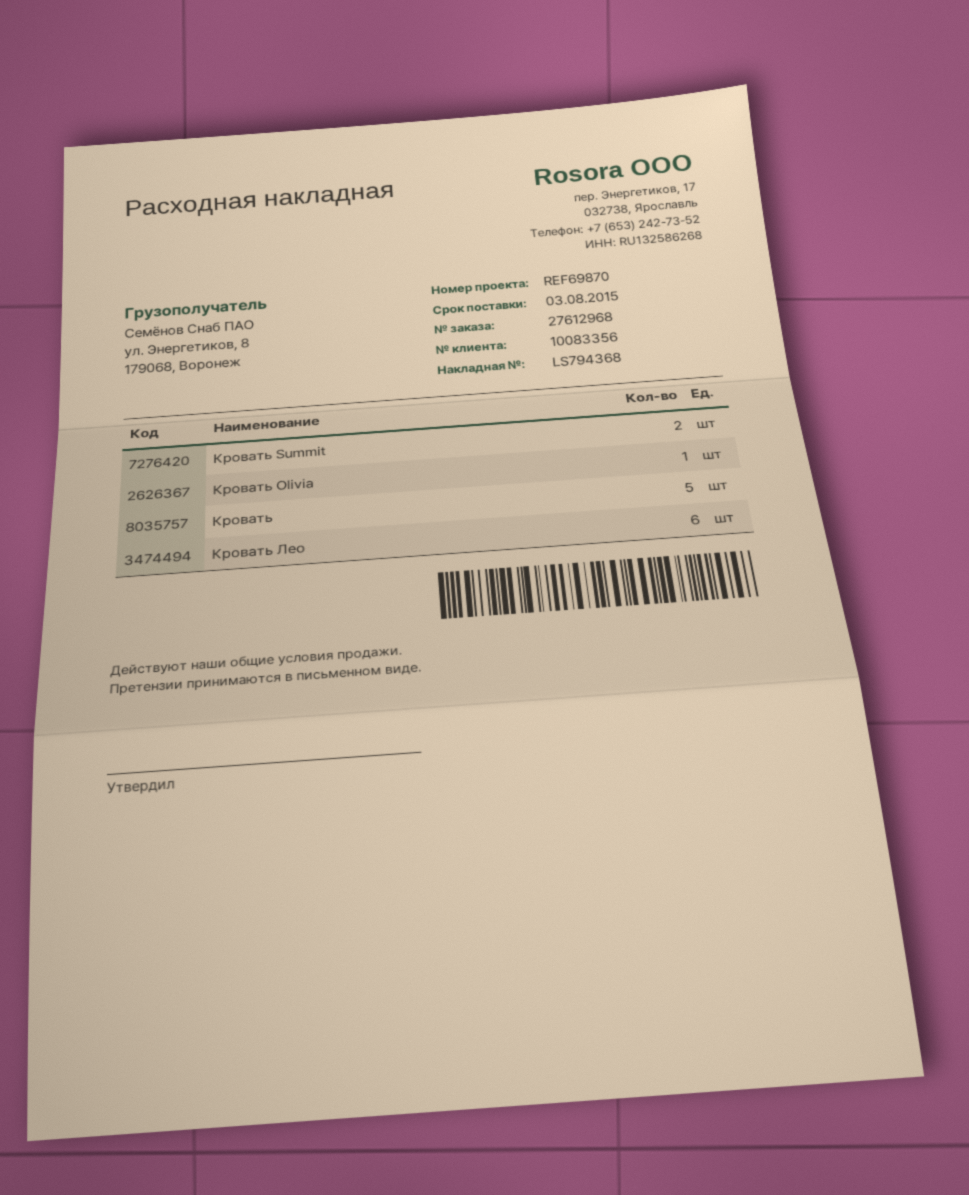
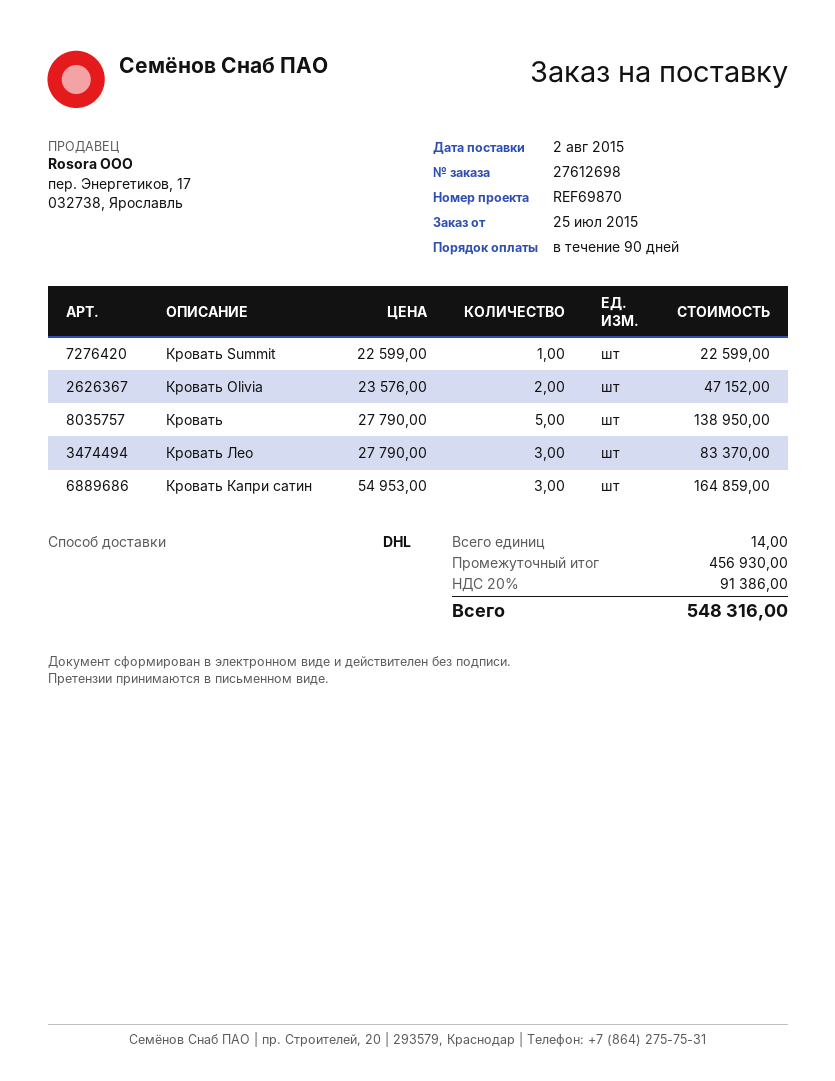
order number: 27612968 -> 27612698
delivery date: 2015-08-03 -> 2015-08-02
Кровать Summit: 2 -> 1
Кровать Olivia: 1 -> 2
Кровать Лео: 6 -> 3
Кровать Капри сатин: none -> 3

